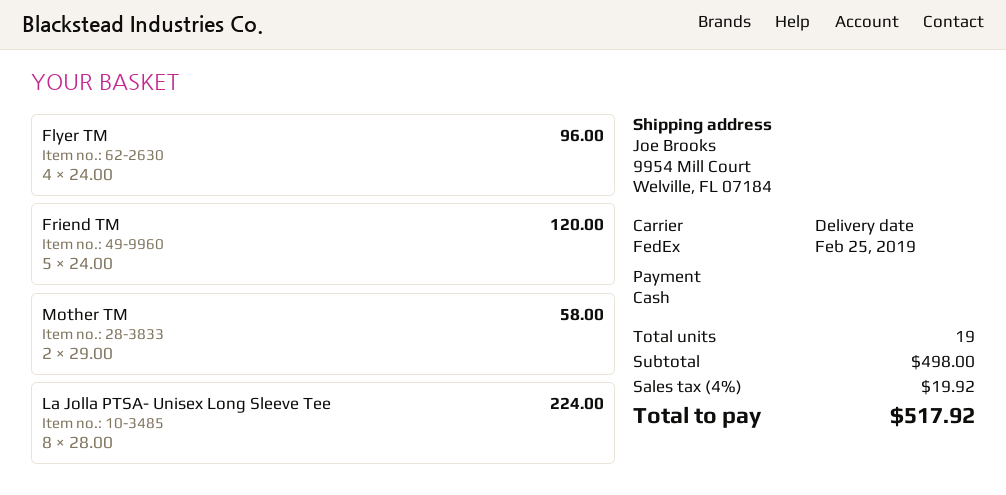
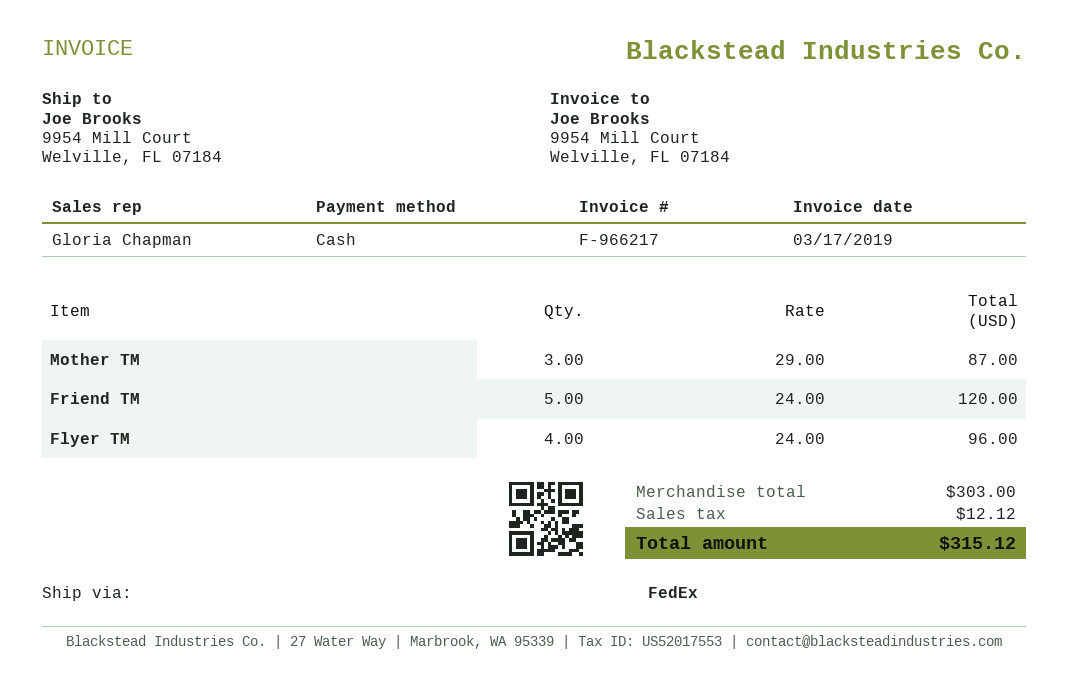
Mother TM: 2 x 29.00 = 58.00 -> 3 x 29.00 = 87.00
La Jolla PTSA- Unisex Long Sleeve Tee: 8 x 28.00 = 224.00 -> none
subtotal: 498.00 -> 303.00
tax: 19.92 -> 12.12
total: 517.92 -> 315.12

